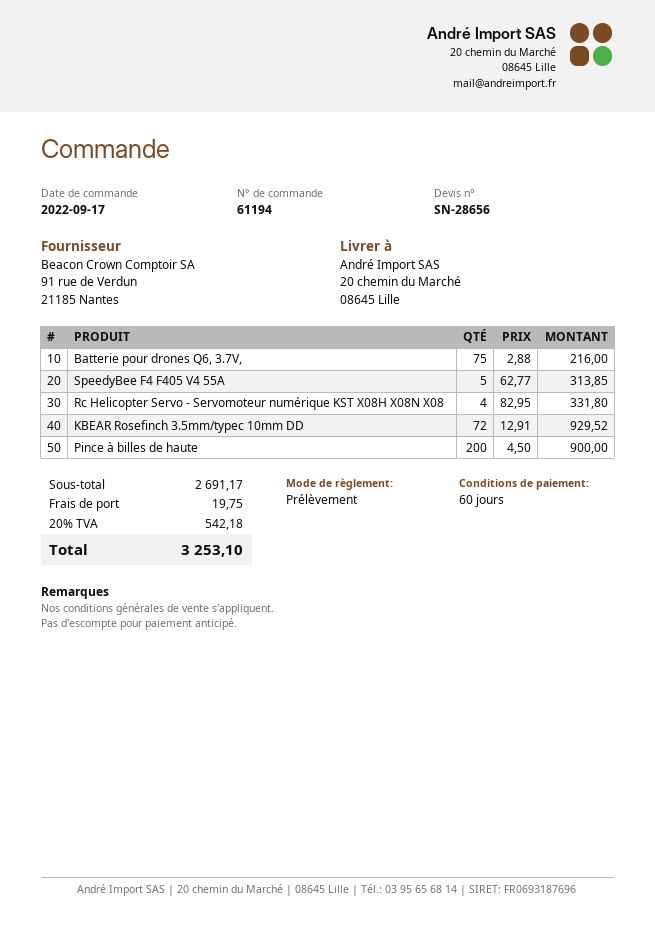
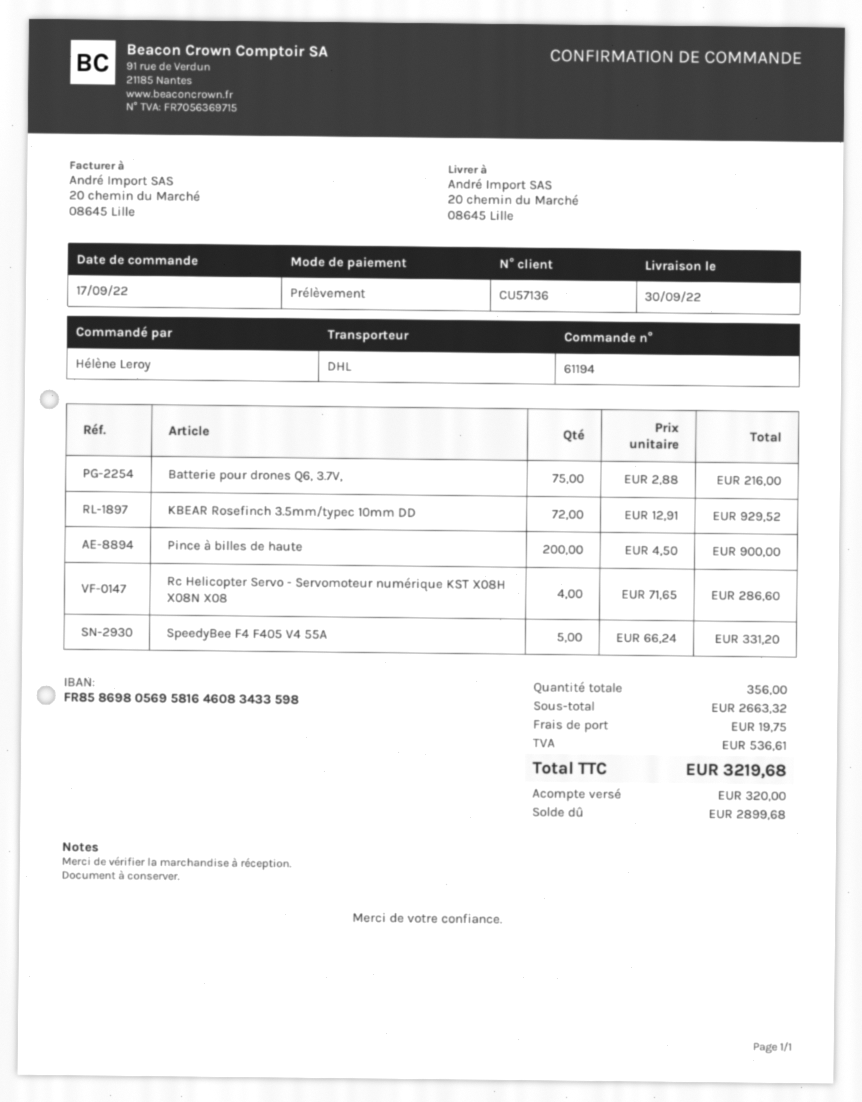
SpeedyBee F4 F405 V4 55A: 5 x 62.77 = 313.85 -> 5 x 66.24 = 331.20
Rc Helicopter Servo - Servomoteur numérique KST X08H X08N X08: 4 x 82.95 = 331.80 -> 4 x 71.65 = 286.60
subtotal: 2691.17 -> 2663.32
tax: 542.18 -> 536.61
total: 3253.10 -> 3219.68

